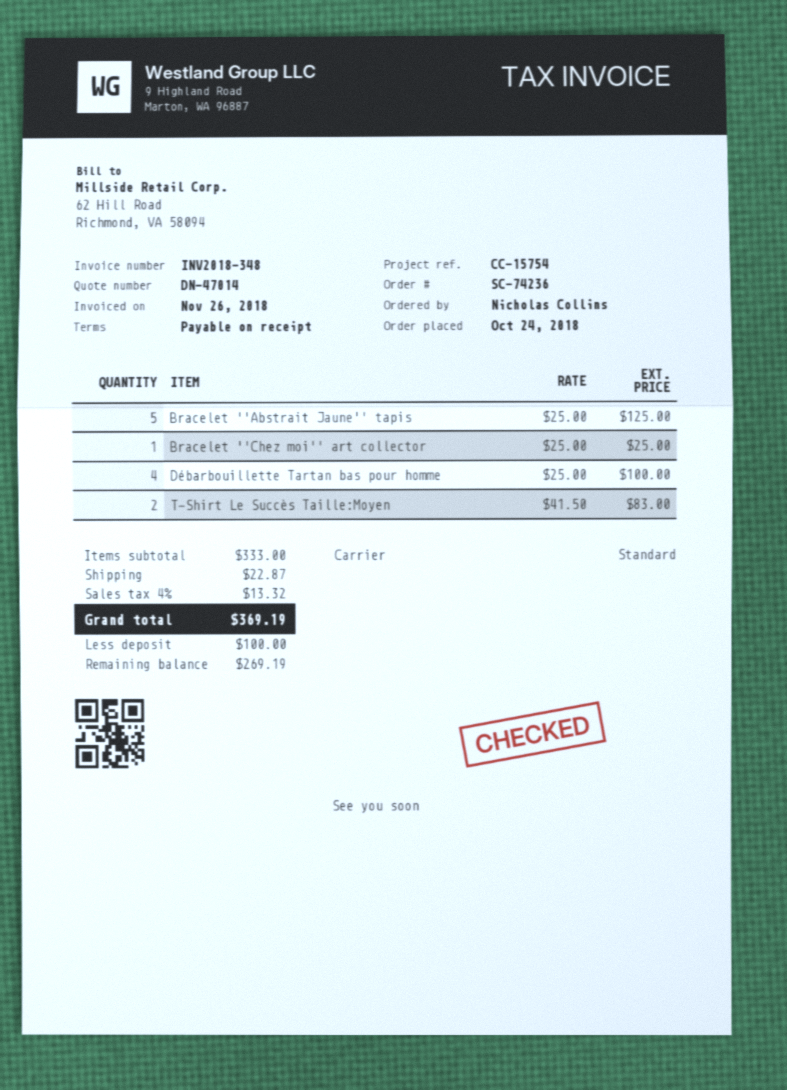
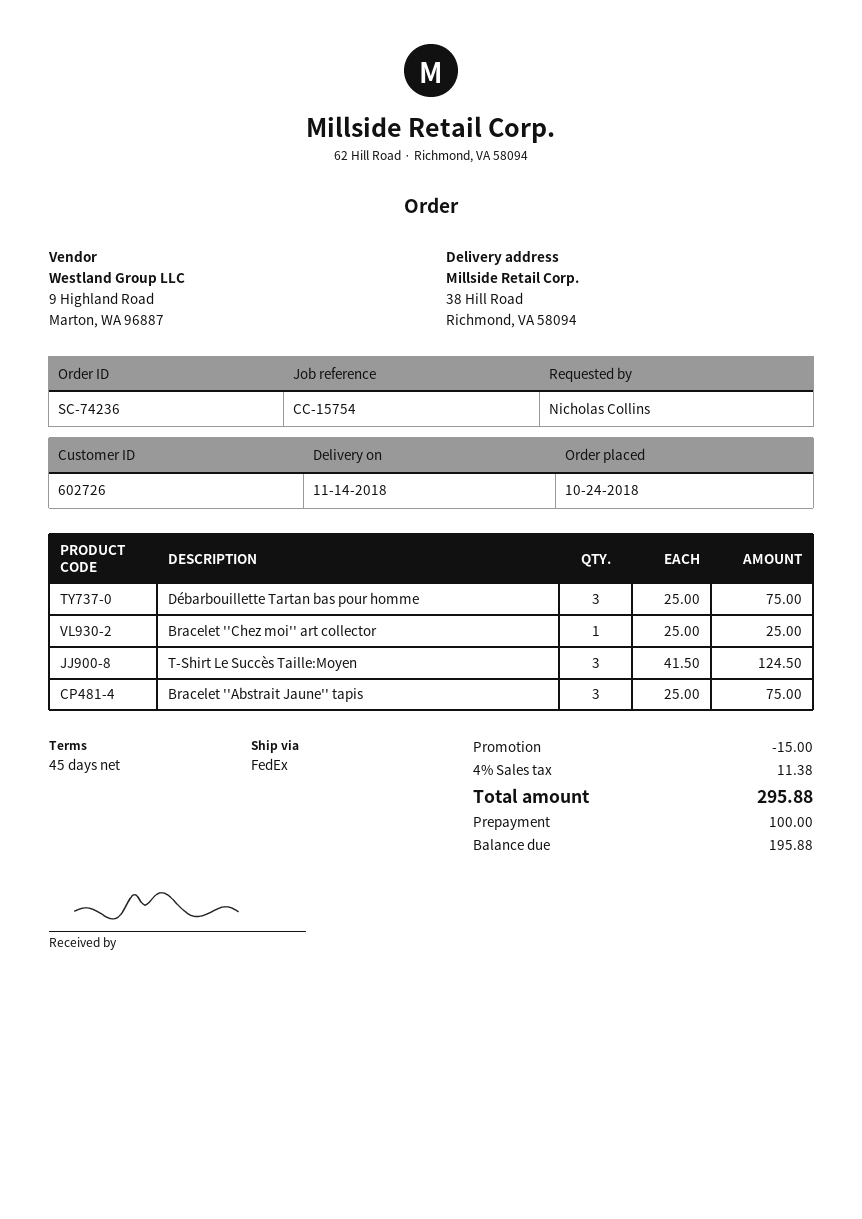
payment terms: on receipt -> 45 days
shipping method: standard -> FedEx
Bracelet ''Abstrait Jaune'' tapis: 5 x 25.00 = 125.00 -> 3 x 25.00 = 75.00
Débarbouillette Tartan bas pour homme: 4 x 25.00 = 100.00 -> 3 x 25.00 = 75.00
T-Shirt Le Succès Taille:Moyen: 2 x 41.50 = 83.00 -> 3 x 41.50 = 124.50
discount: none -> 15.00
shipping: 22.87 -> none
tax: 4% = 13.32 -> 4% = 11.38
total: 369.19 -> 295.88
balance: 269.19 -> 195.88

